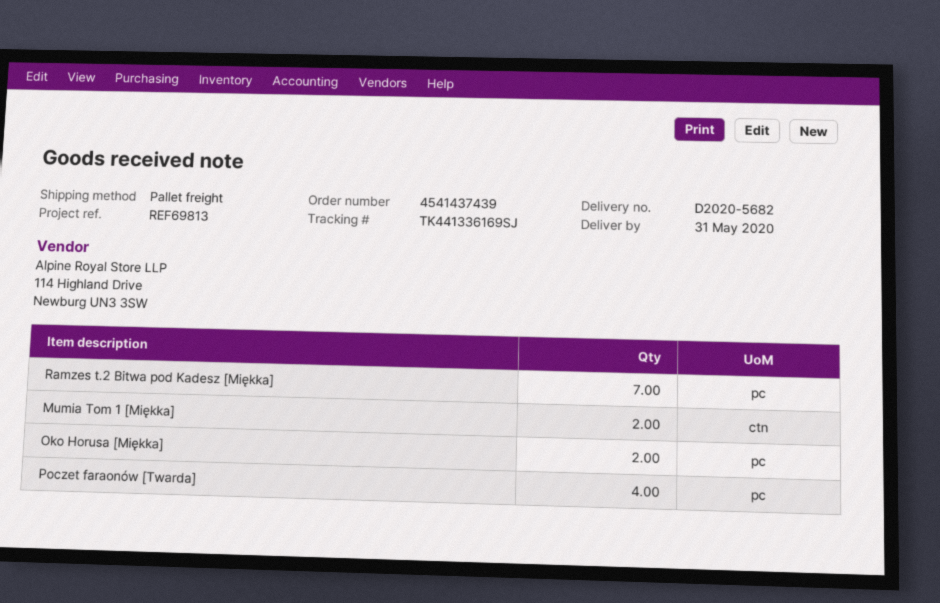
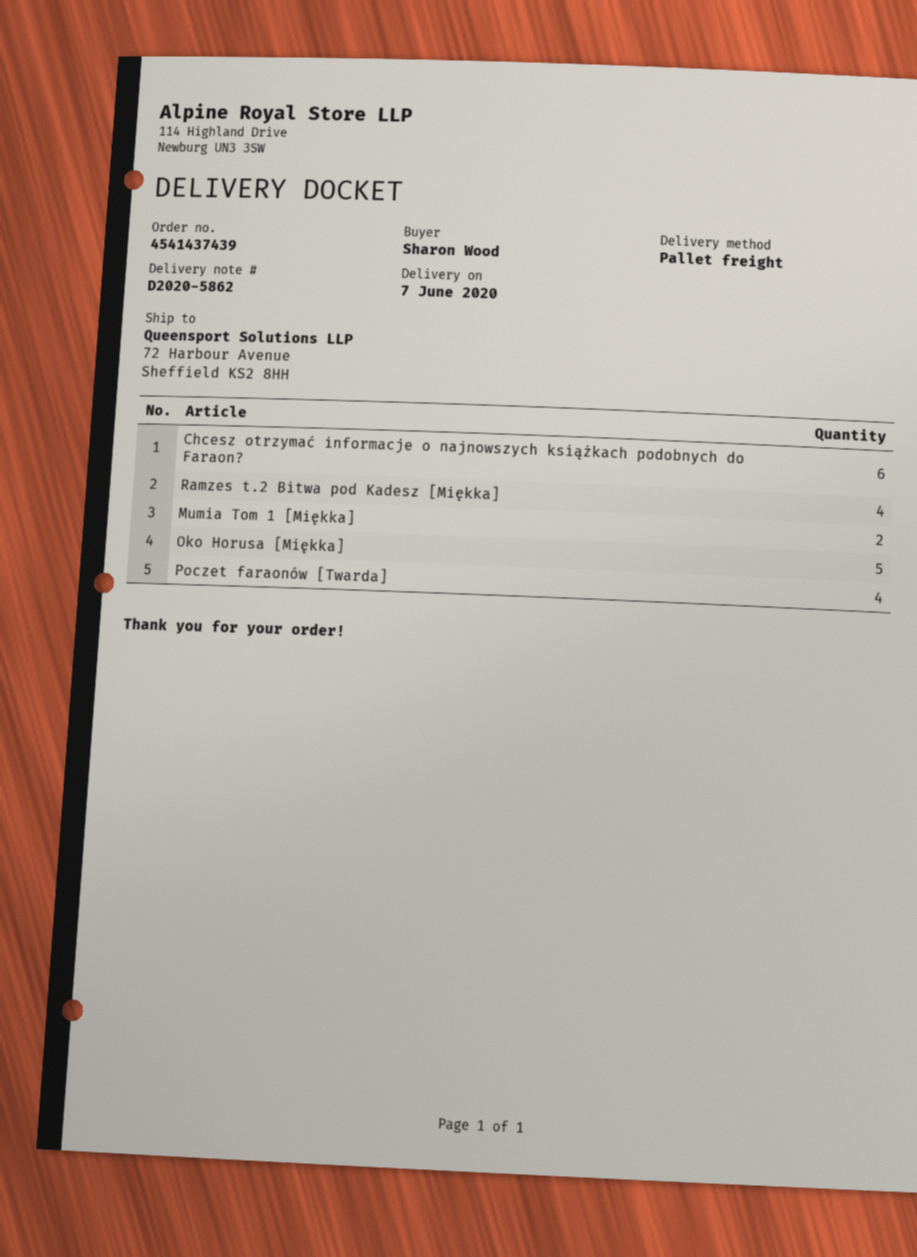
delivery note number: D2020-5682 -> D2020-5862
delivery date: 2020-05-31 -> 2020-06-07
Ramzes t.2 Bitwa pod Kadesz [Miękka]: 7 -> 4
Oko Horusa [Miękka]: 2 -> 5
Chcesz otrzymać informacje o najnowszych książkach podobnych do Faraon?: none -> 6

